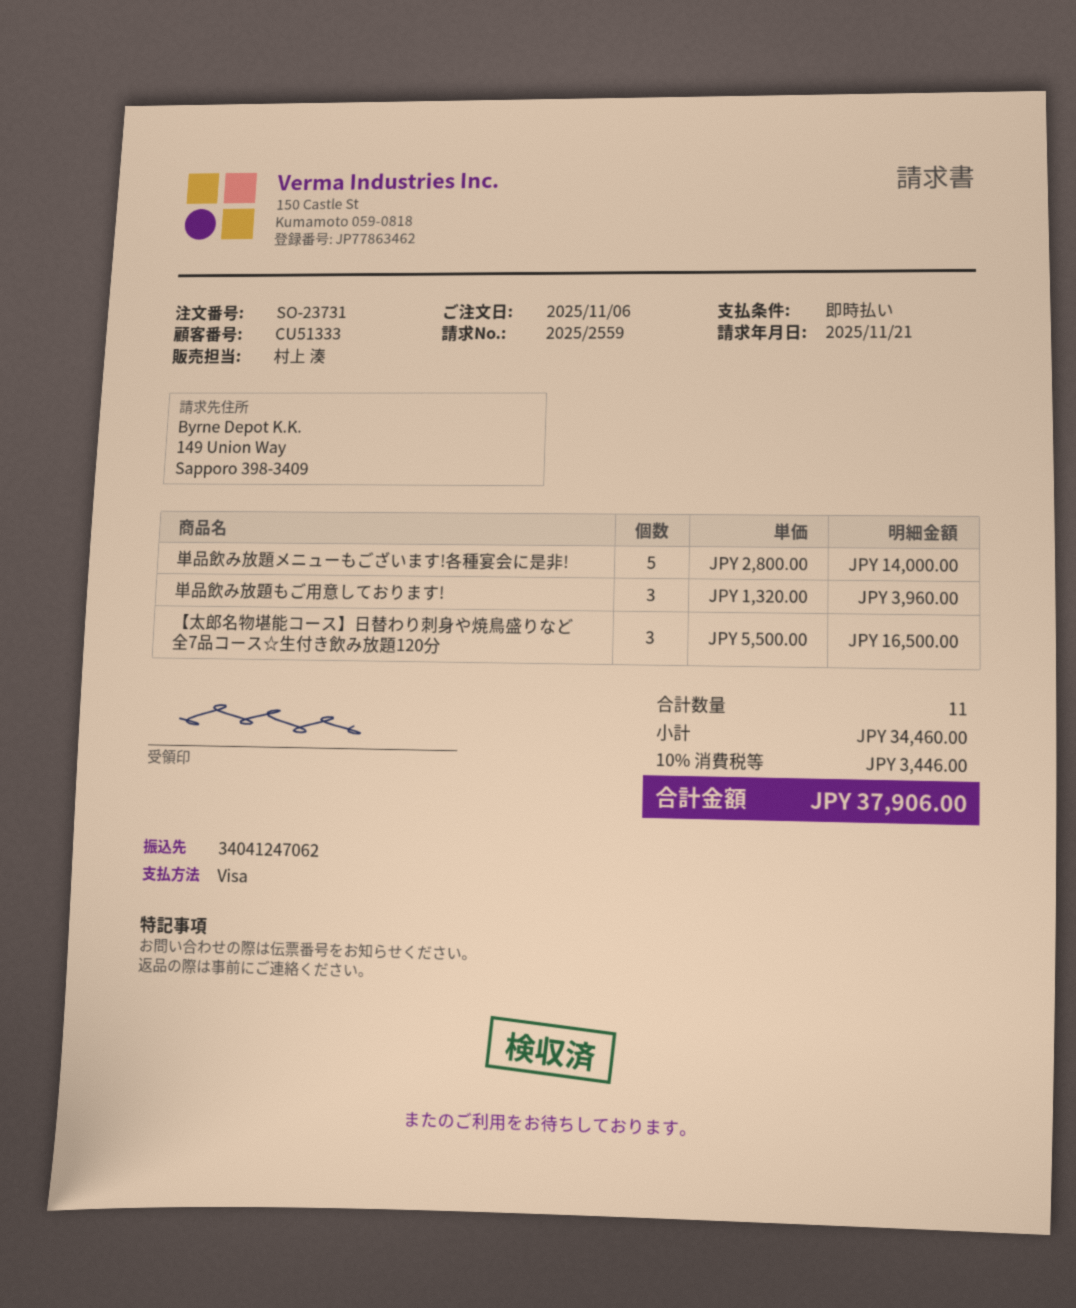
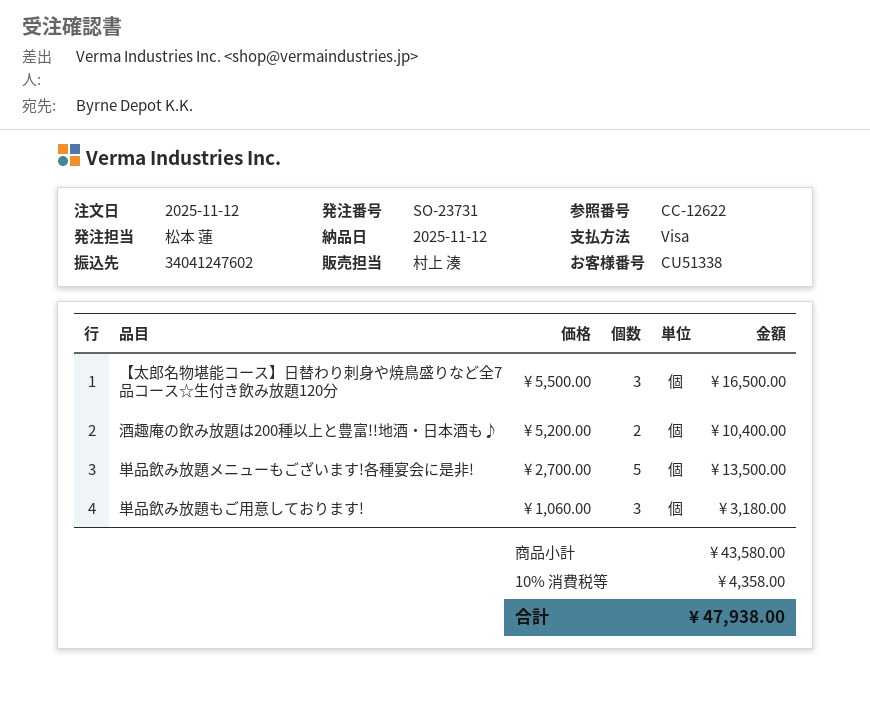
order date: 2025-11-06 -> 2025-11-12
customer number: CU51333 -> CU51338
bank account: 34041247062 -> 34041247602
単品飲み放題メニューもございます!各種宴会に是非!: 5 x 2800.00 = 14000.00 -> 5 x 2700.00 = 13500.00
単品飲み放題もご用意しております!: 3 x 1320.00 = 3960.00 -> 3 x 1060.00 = 3180.00
酒趣庵の飲み放題は200種以上と豊富!!地酒・日本酒も♪: none -> 2 x 5200.00 = 10400.00
subtotal: 34460.00 -> 43580.00
tax: 10% = 3446.00 -> 10% = 4358.00
total: 37906.00 -> 47938.00

